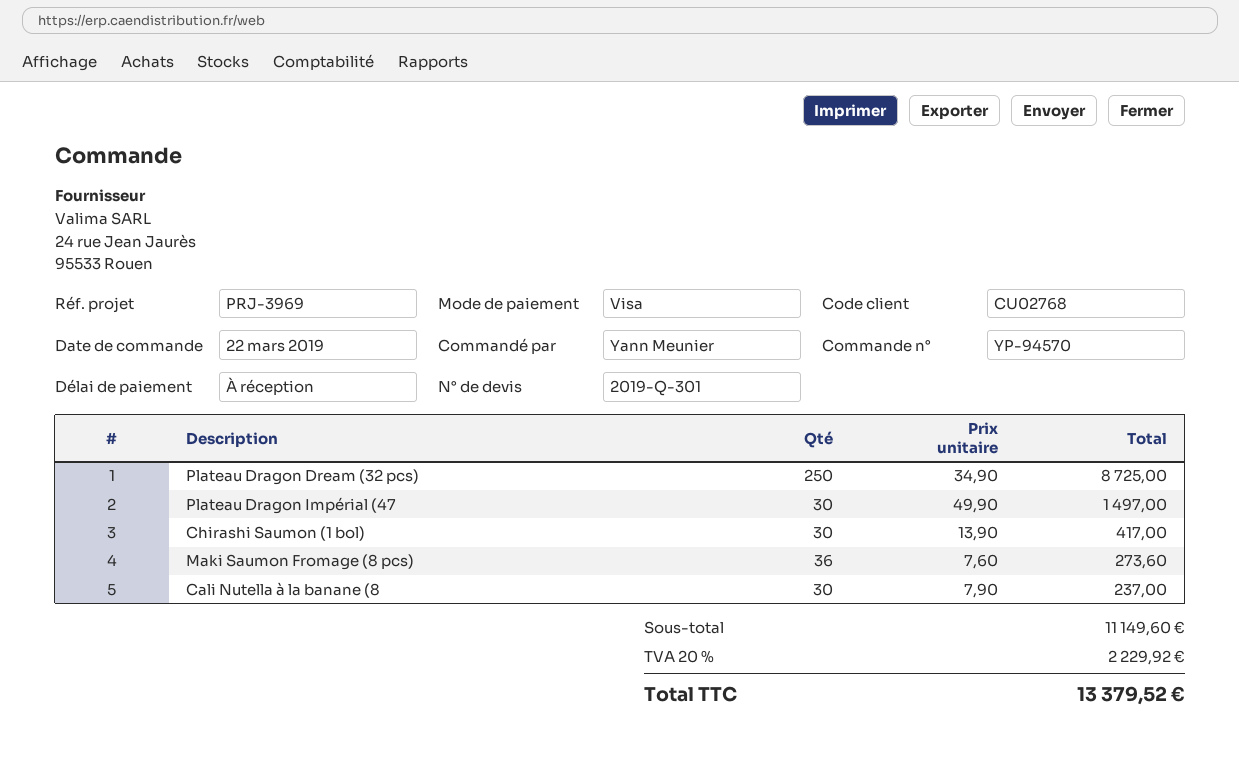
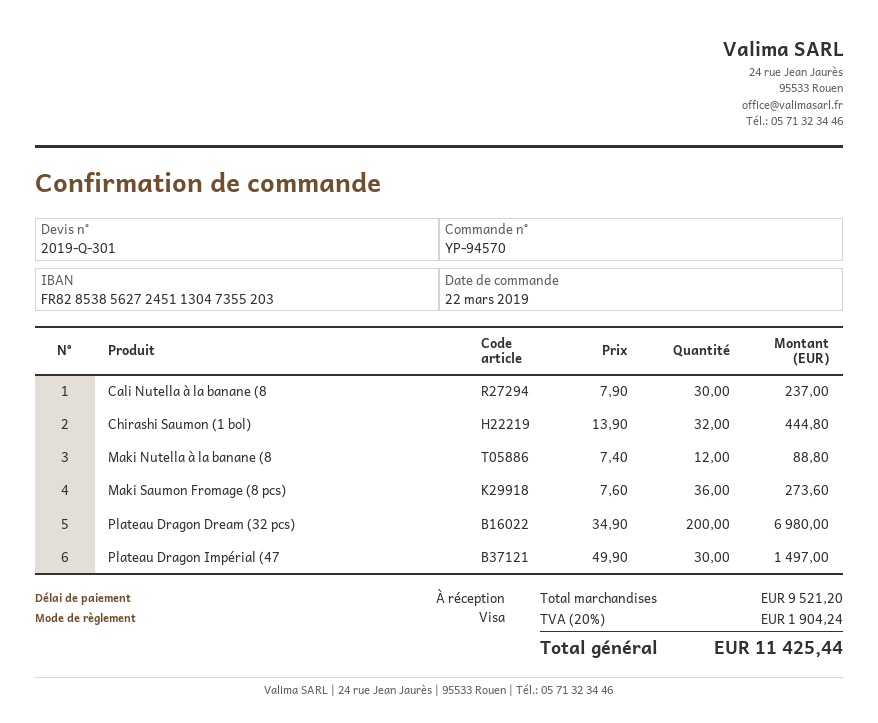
Plateau Dragon Dream (32 pcs): 250 x 34.90 = 8725.00 -> 200 x 34.90 = 6980.00
Chirashi Saumon (1 bol): 30 x 13.90 = 417.00 -> 32 x 13.90 = 444.80
Maki Nutella à la banane (8: none -> 12 x 7.40 = 88.80
subtotal: 11149.60 -> 9521.20
tax: 20% = 2229.92 -> 20% = 1904.24
total: 13379.52 -> 11425.44

